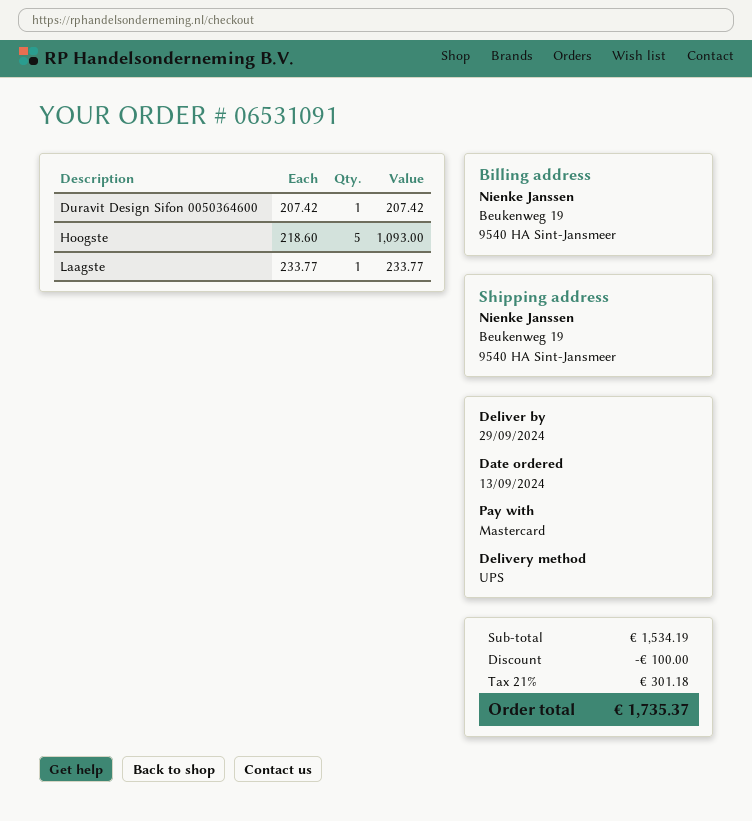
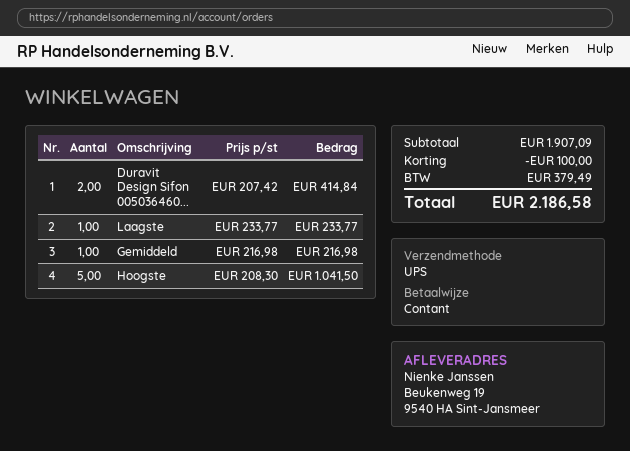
payment method: Mastercard -> cash
Duravit Design Sifon 0050364600: 1 x 207.42 = 207.42 -> 2 x 207.42 = 414.84
Hoogste: 5 x 218.60 = 1093.00 -> 5 x 208.30 = 1041.50
Gemiddeld: none -> 1 x 216.98 = 216.98
subtotal: 1534.19 -> 1907.09
tax: 301.18 -> 379.49
total: 1735.37 -> 2186.58

